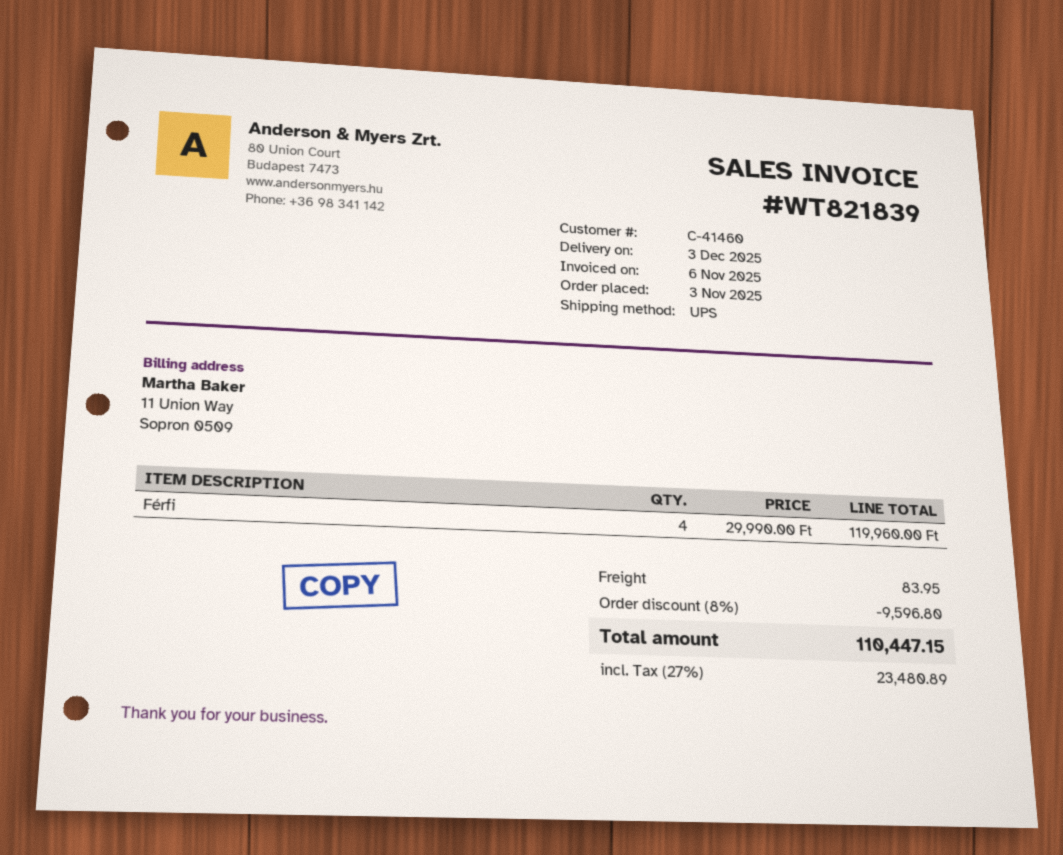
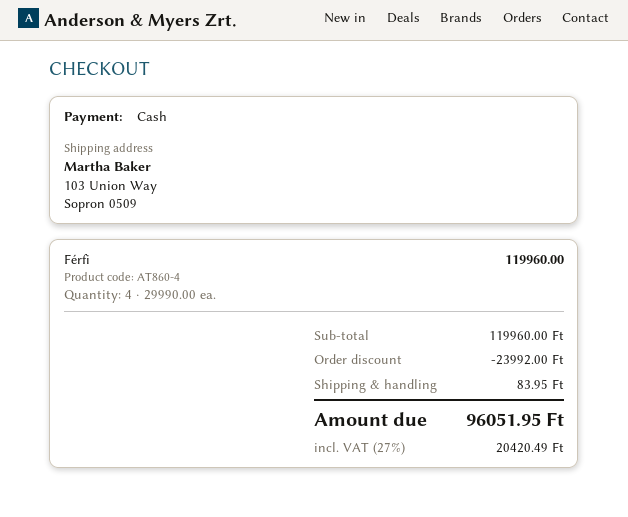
discount: 9596.80 -> 23992.00
tax: 27% = 23480.89 -> 27% = 20420.49
total: 110447.15 -> 96051.95

